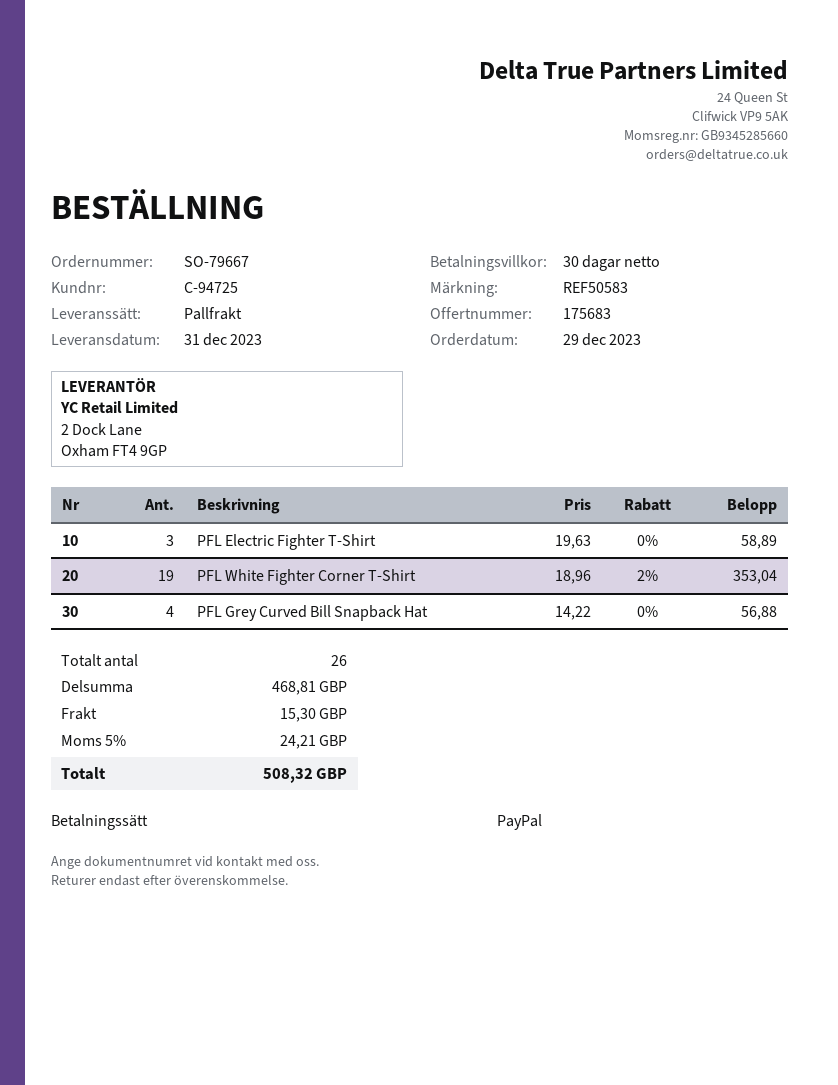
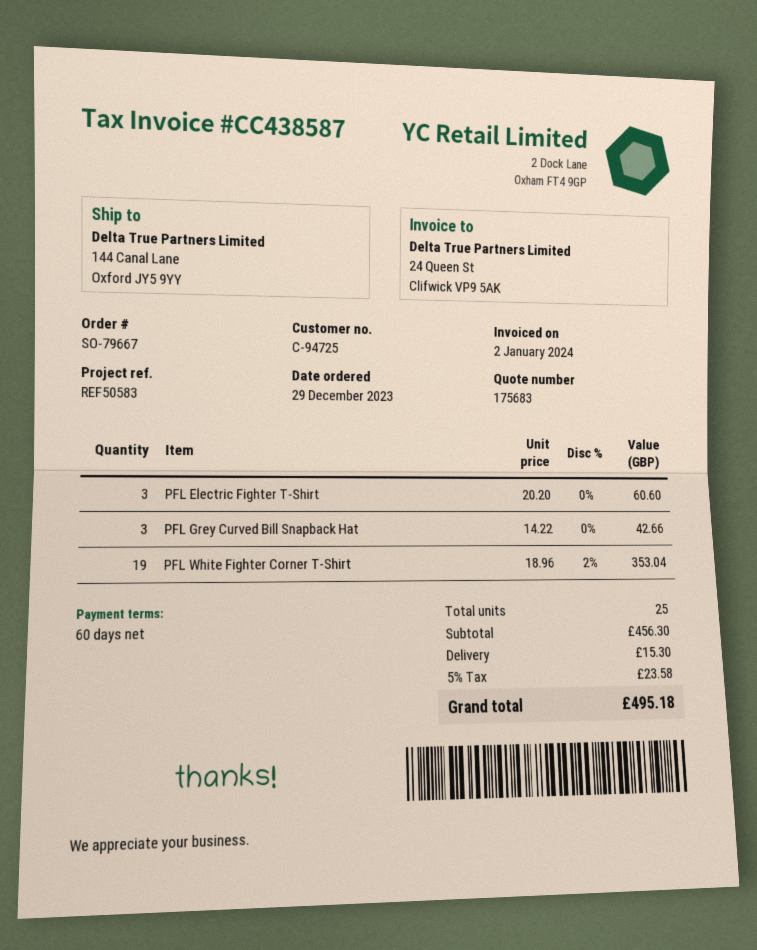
payment terms: 30 days -> 60 days
PFL Electric Fighter T-Shirt: 3 x 19.63 = 58.89 -> 3 x 20.20 = 60.60
PFL Grey Curved Bill Snapback Hat: 4 x 14.22 = 56.88 -> 3 x 14.22 = 42.66
total quantity: 26 -> 25
subtotal: 468.81 -> 456.30
tax: 5% = 24.21 -> 5% = 23.58
total: 508.32 -> 495.18

